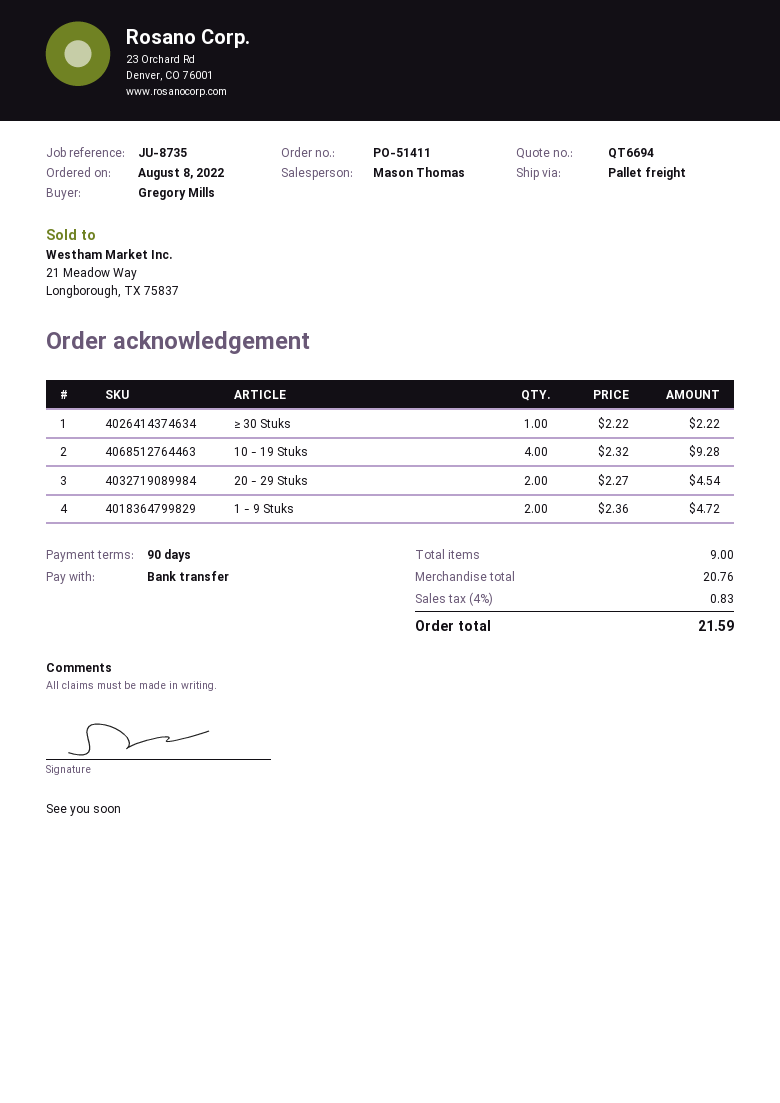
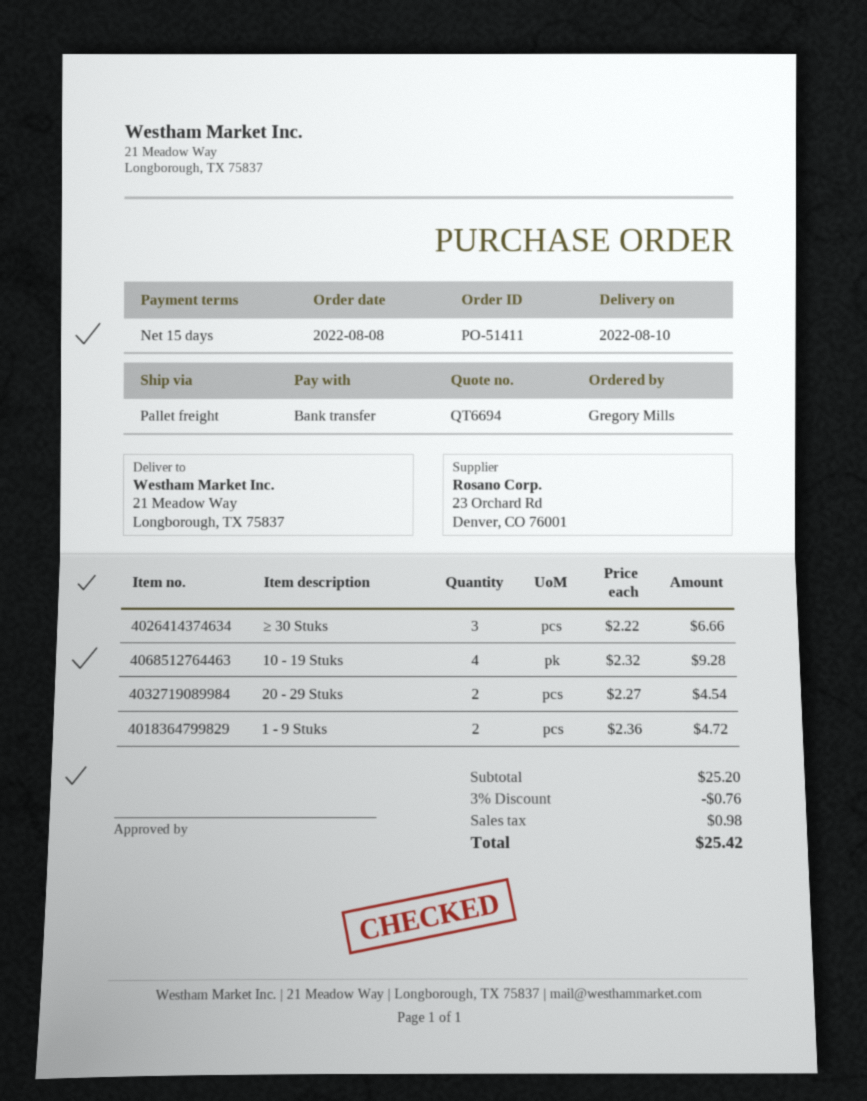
payment terms: 90 days -> 15 days
≥ 30 Stuks: 1 x 2.22 = 2.22 -> 3 x 2.22 = 6.66
subtotal: 20.76 -> 25.20
discount: none -> 3% = 0.76
tax: 0.83 -> 0.98
total: 21.59 -> 25.42

